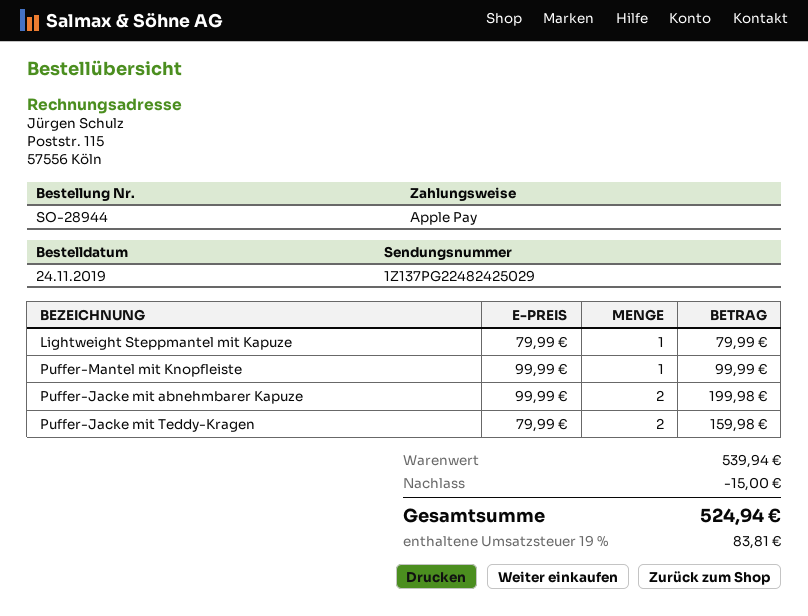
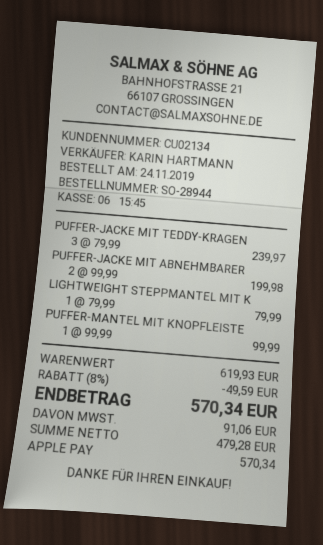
Puffer-Jacke mit Teddy-Kragen: 2 x 79.99 = 159.98 -> 3 x 79.99 = 239.97
subtotal: 539.94 -> 619.93
discount: 15.00 -> 49.59
tax: 83.81 -> 91.06
total: 524.94 -> 570.34

